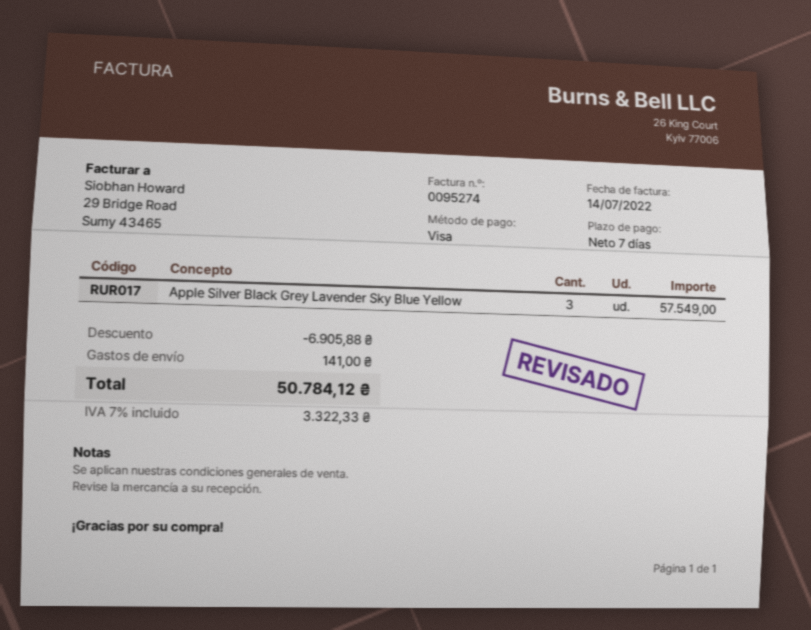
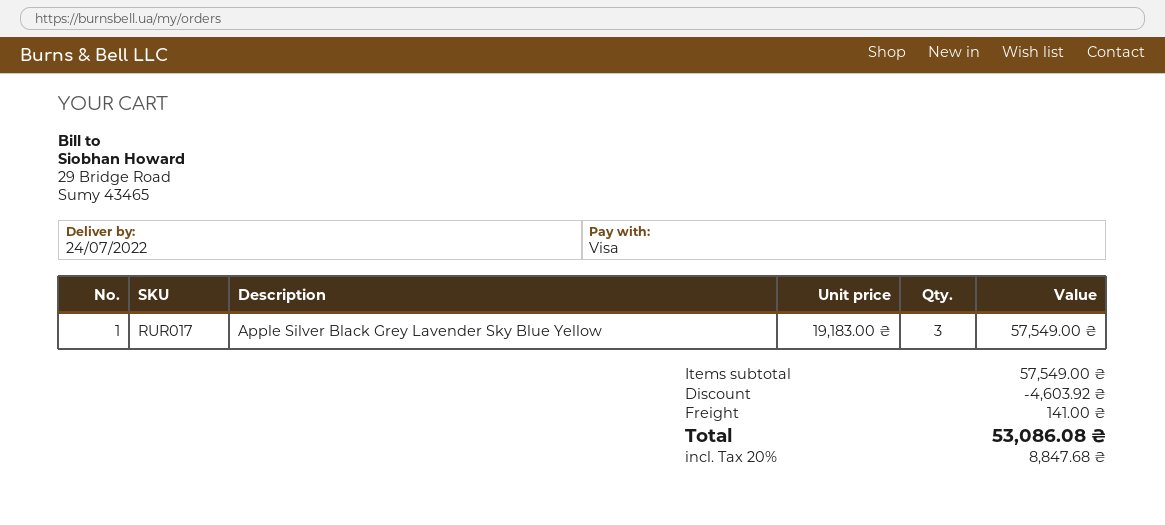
discount: 6905.88 -> 4603.92
tax: 7% = 3322.33 -> 20% = 8847.68
total: 50784.12 -> 53086.08

